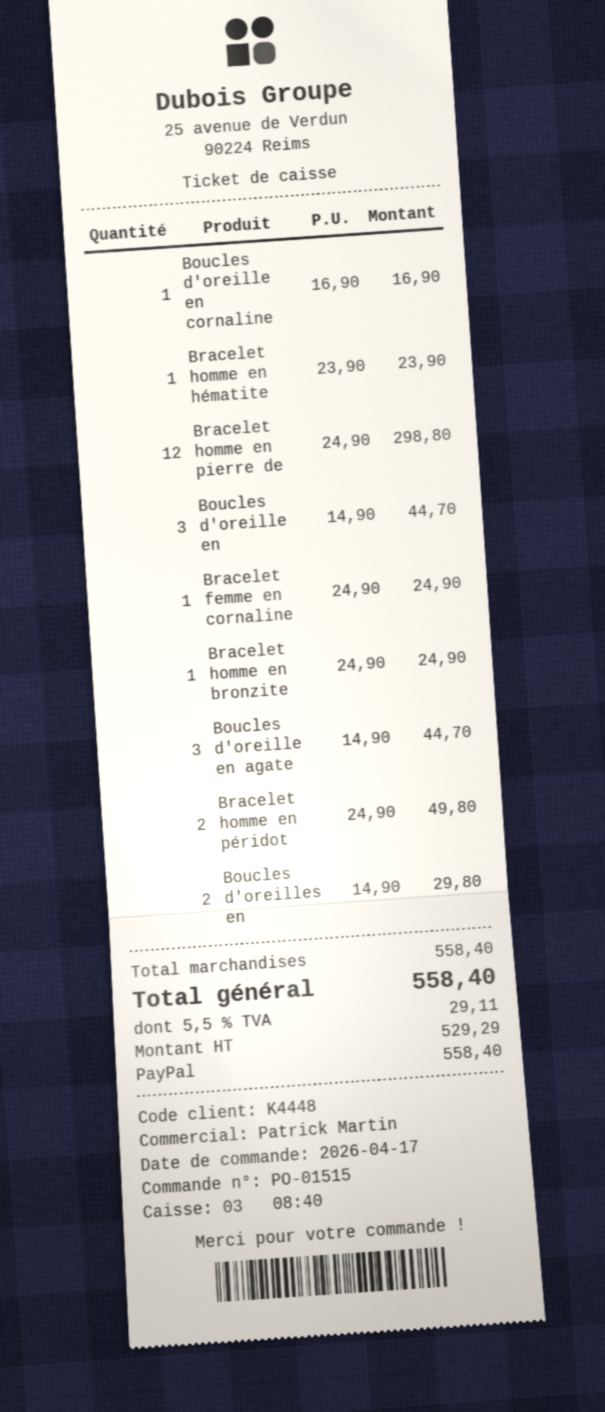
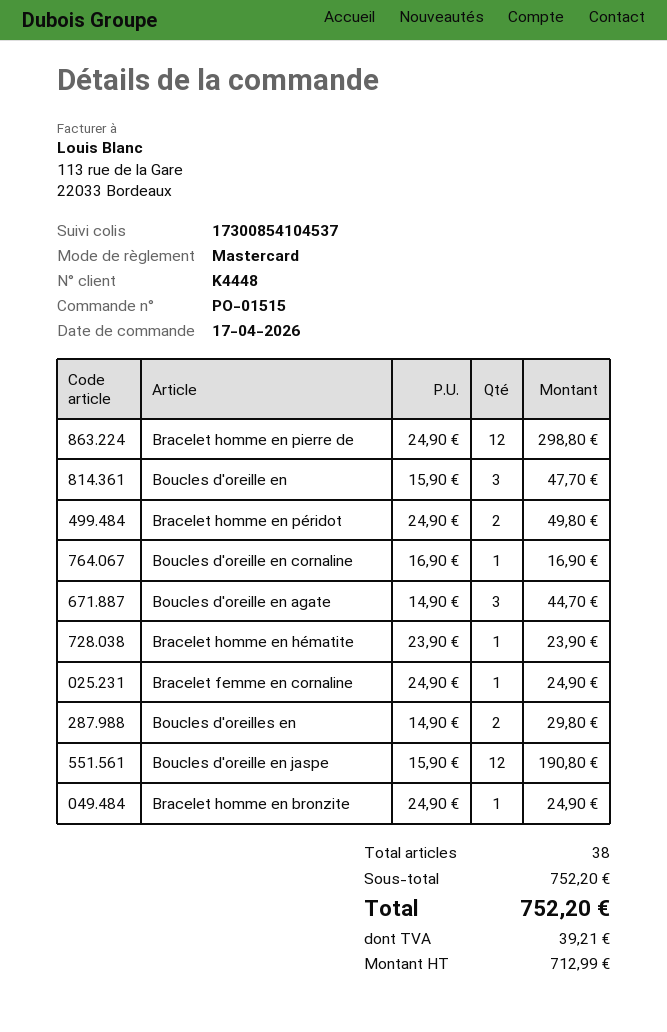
payment method: PayPal -> Mastercard
Boucles d'oreille en: 3 x 14.90 = 44.70 -> 3 x 15.90 = 47.70
Boucles d'oreille en jaspe: none -> 12 x 15.90 = 190.80
subtotal: 558.40 -> 752.20
net: 529.29 -> 712.99
tax: 29.11 -> 39.21
total: 558.40 -> 752.20

